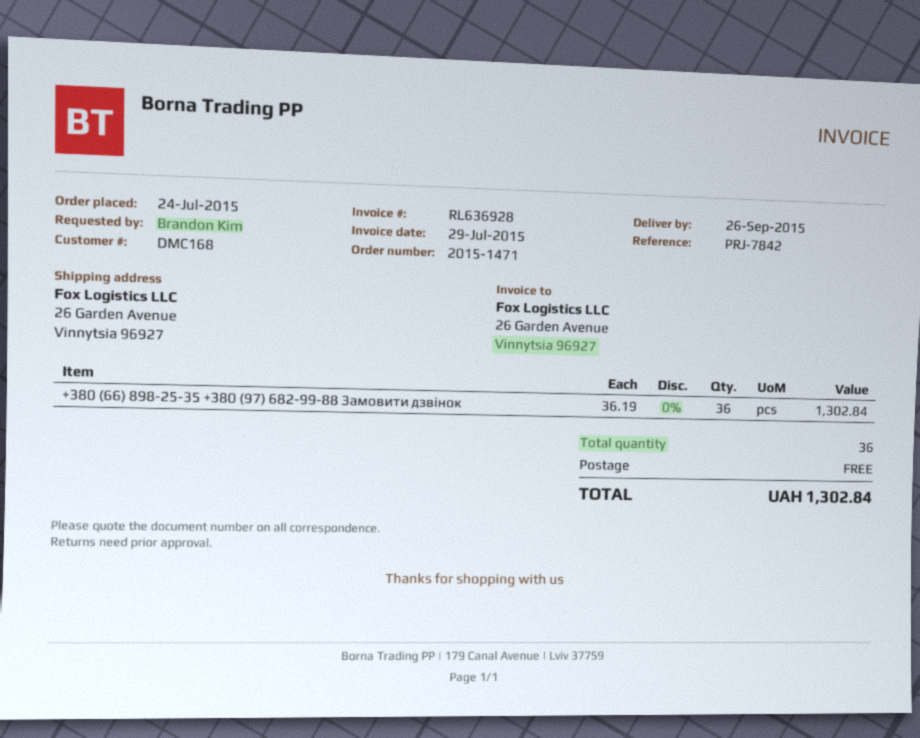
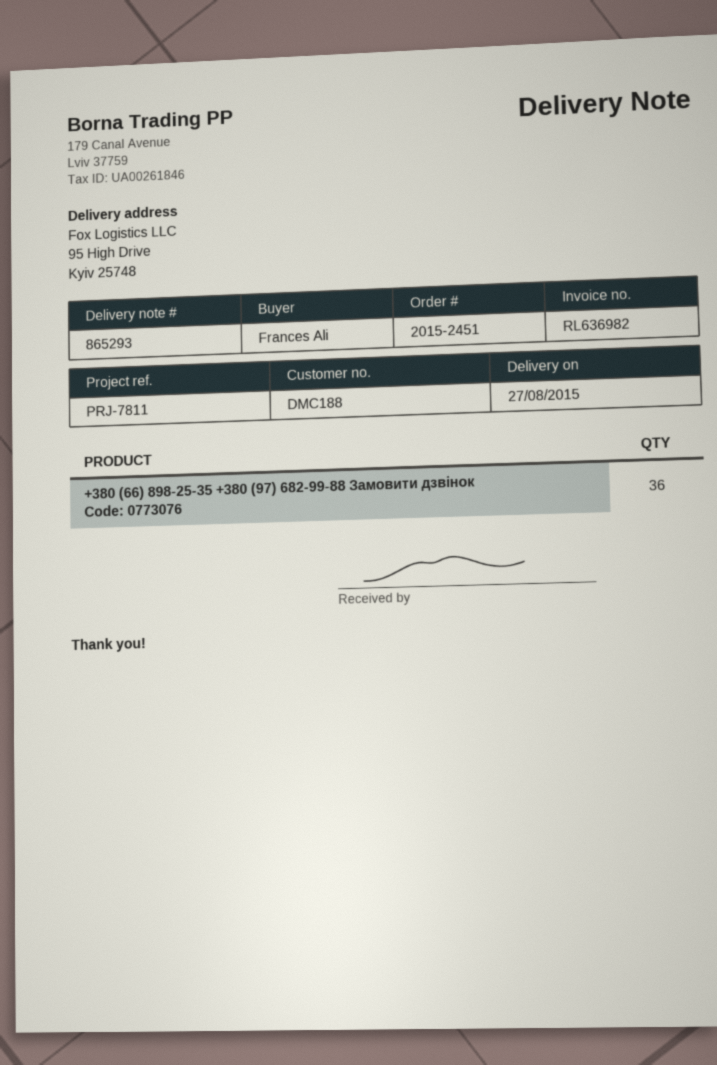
order number: 2015-1471 -> 2015-2451
delivery date: 2015-09-26 -> 2015-08-27
invoice number: RL636928 -> RL636982
customer number: DMC168 -> DMC188
reference: PRJ-7842 -> PRJ-7811
ordered by: Brandon Kim -> Frances Ali
ship to: 26 Garden Avenue, Vinnytsia 96927 -> 95 High Drive, Kyiv 25748

